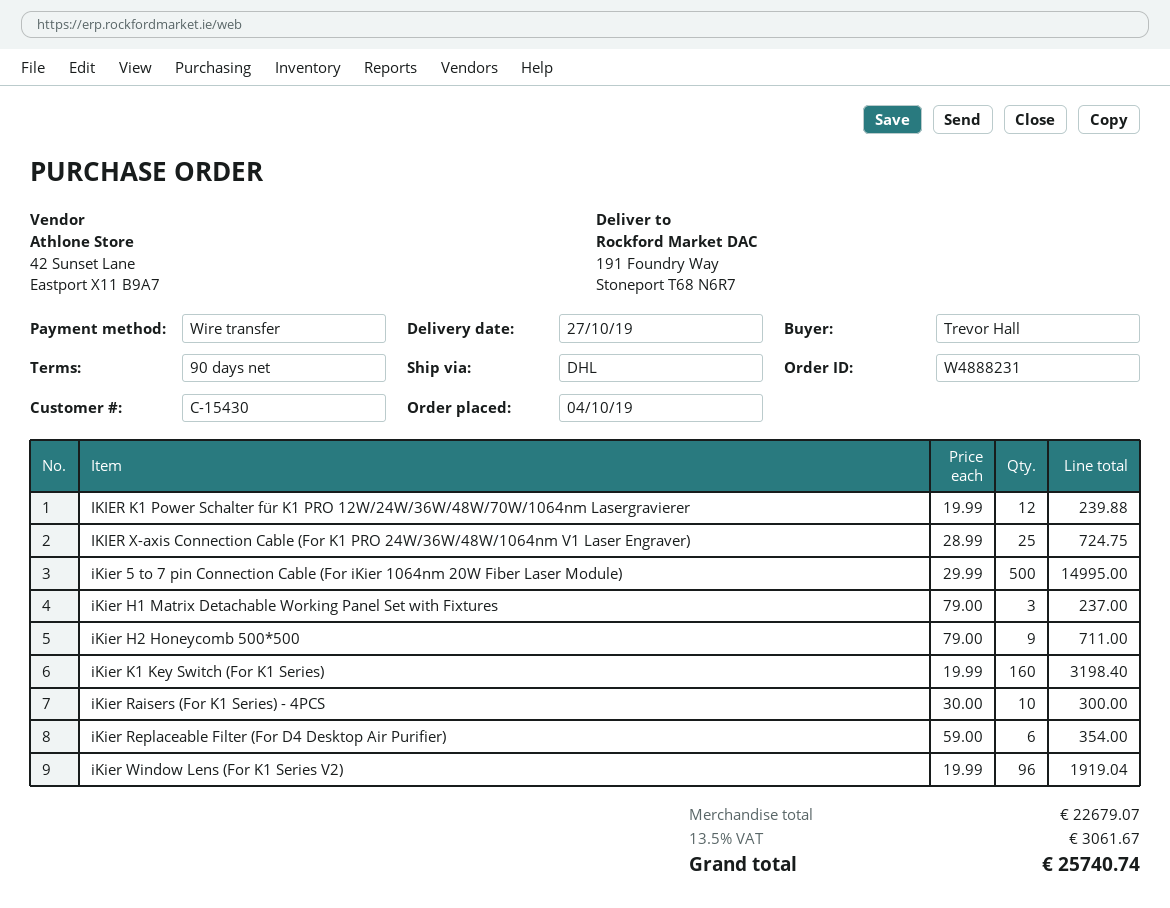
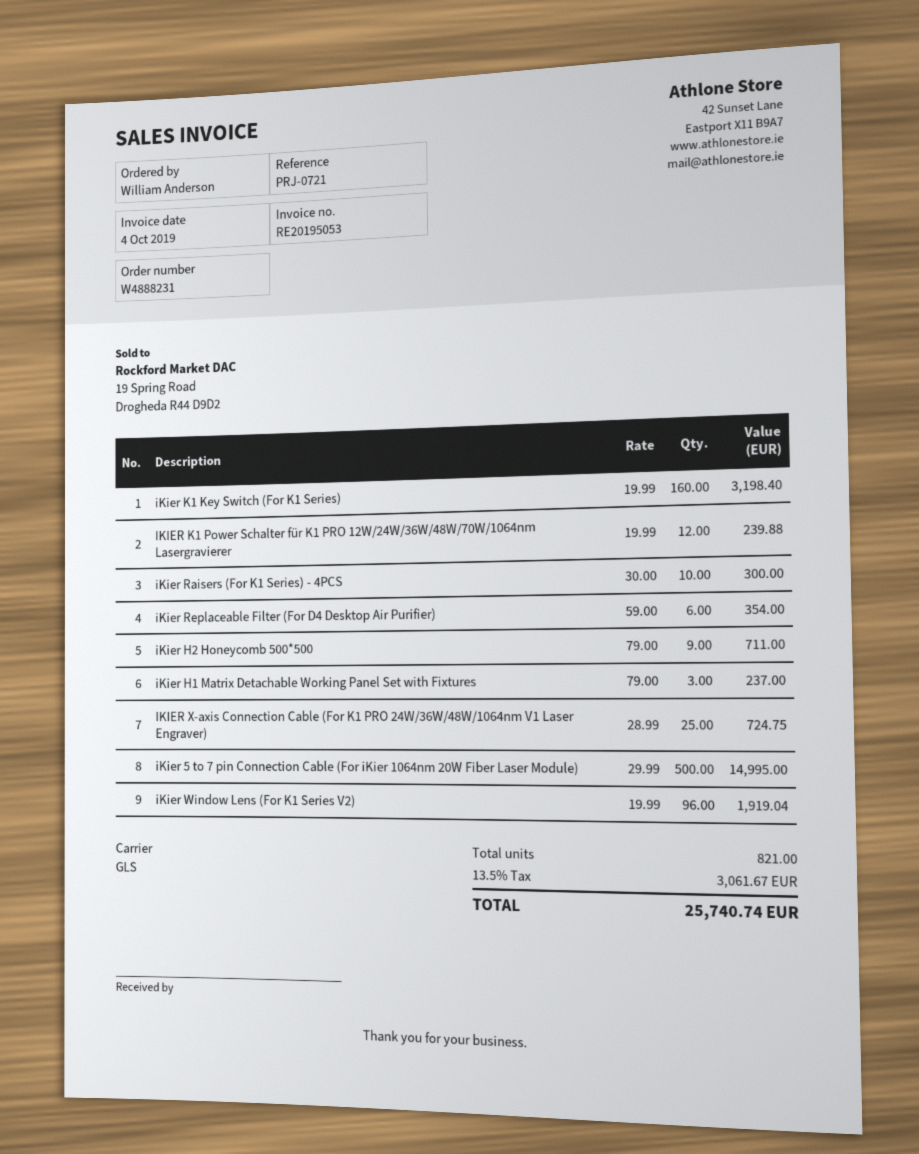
ordered by: Trevor Hall -> William Anderson
shipping method: DHL -> GLS

